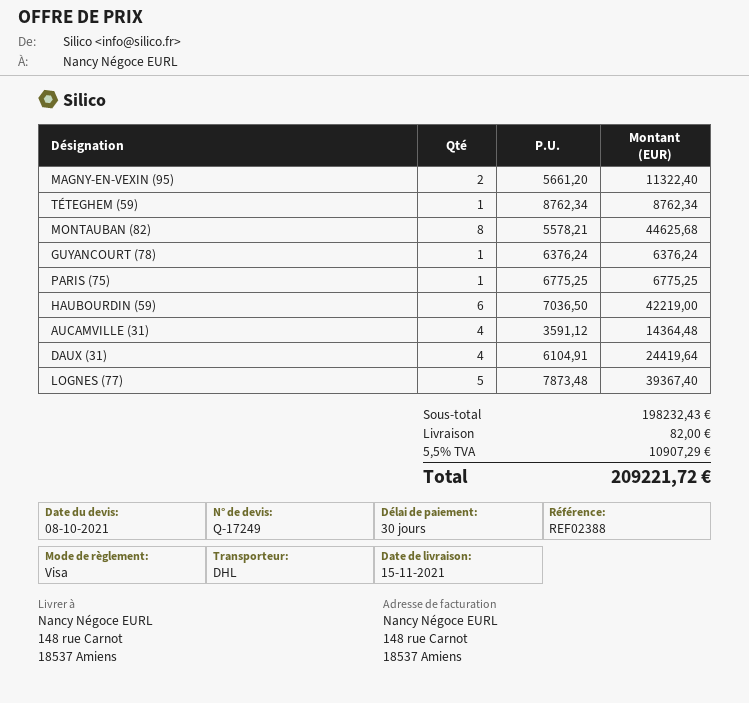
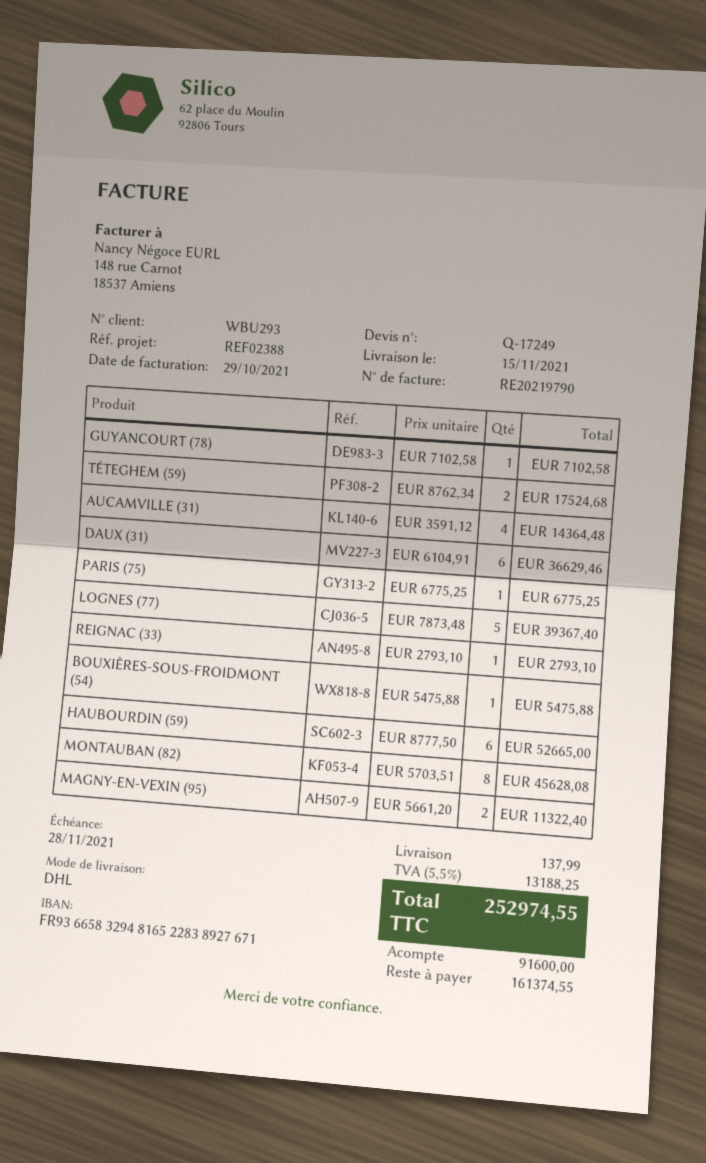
TÉTEGHEM (59): 1 x 8762.34 = 8762.34 -> 2 x 8762.34 = 17524.68
MONTAUBAN (82): 8 x 5578.21 = 44625.68 -> 8 x 5703.51 = 45628.08
GUYANCOURT (78): 1 x 6376.24 = 6376.24 -> 1 x 7102.58 = 7102.58
HAUBOURDIN (59): 6 x 7036.50 = 42219.00 -> 6 x 8777.50 = 52665.00
DAUX (31): 4 x 6104.91 = 24419.64 -> 6 x 6104.91 = 36629.46
REIGNAC (33): none -> 1 x 2793.10 = 2793.10
BOUXIÈRES-SOUS-FROIDMONT (54): none -> 1 x 5475.88 = 5475.88
shipping: 82.00 -> 137.99
tax: 5.5% = 10907.29 -> 5.5% = 13188.25
total: 209221.72 -> 252974.55

